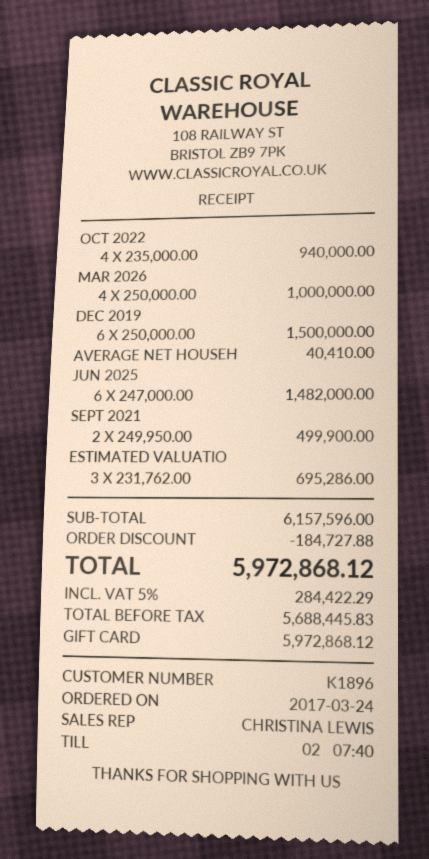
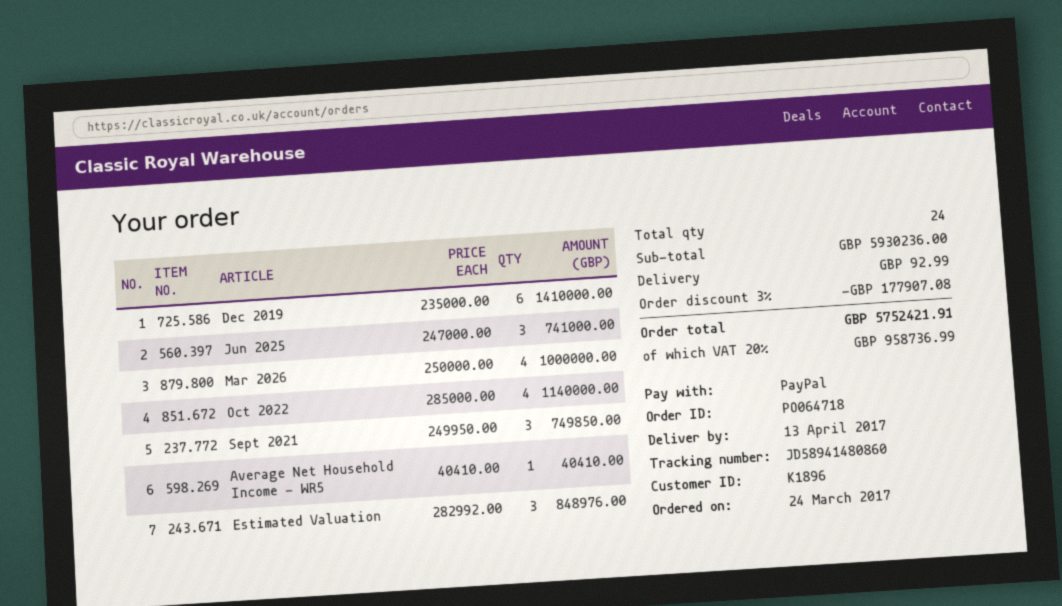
payment method: gift card -> PayPal
OCT 2022: 4 x 235000.00 = 940000.00 -> 4 x 285000.00 = 1140000.00
DEC 2019: 6 x 250000.00 = 1500000.00 -> 6 x 235000.00 = 1410000.00
JUN 2025: 6 x 247000.00 = 1482000.00 -> 3 x 247000.00 = 741000.00
SEPT 2021: 2 x 249950.00 = 499900.00 -> 3 x 249950.00 = 749850.00
ESTIMATED VALUATIO: 3 x 231762.00 = 695286.00 -> 3 x 282992.00 = 848976.00
subtotal: 6157596.00 -> 5930236.00
discount: 184727.88 -> 177907.08
shipping: none -> 92.99
tax: 5% = 284422.29 -> 20% = 958736.99
total: 5972868.12 -> 5752421.91

